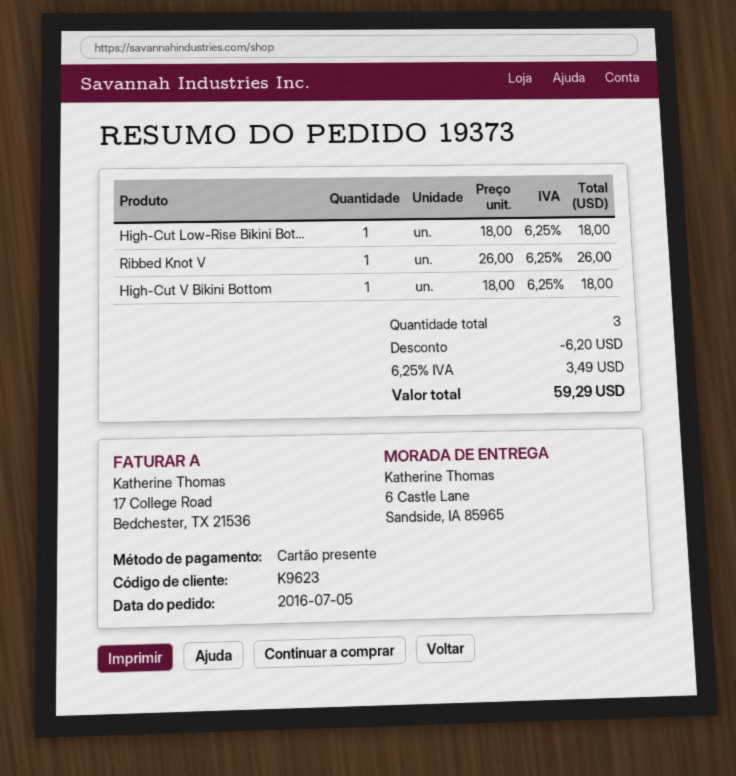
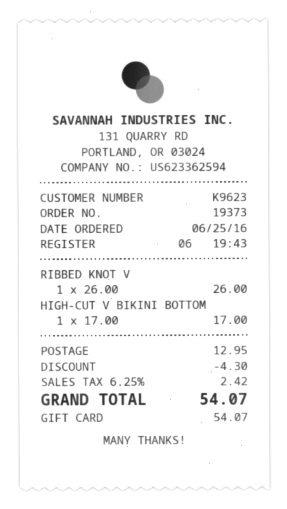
order date: 2016-07-05 -> 2016-06-25
High-Cut Low-Rise Bikini Bot...: 1 x 18.00 = 18.00 -> none
High-Cut V Bikini Bottom: 1 x 18.00 = 18.00 -> 1 x 17.00 = 17.00
discount: 6.20 -> 4.30
shipping: none -> 12.95
tax: 6.25% = 3.49 -> 6.25% = 2.42
total: 59.29 -> 54.07

